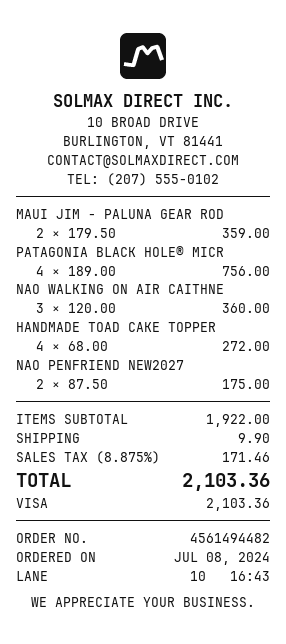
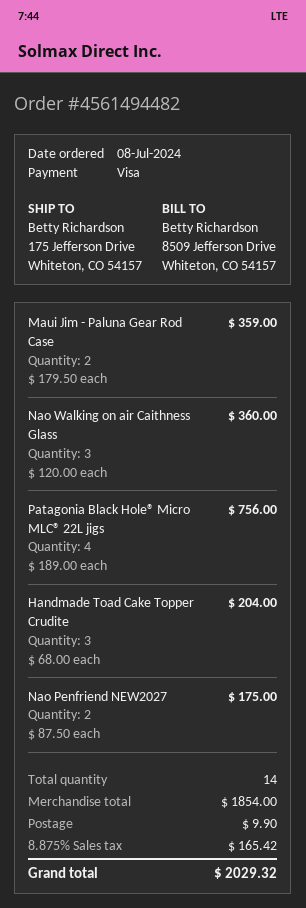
HANDMADE TOAD CAKE TOPPER: 4 x 68.00 = 272.00 -> 3 x 68.00 = 204.00
subtotal: 1922.00 -> 1854.00
tax: 8.875% = 171.46 -> 8.875% = 165.42
total: 2103.36 -> 2029.32

